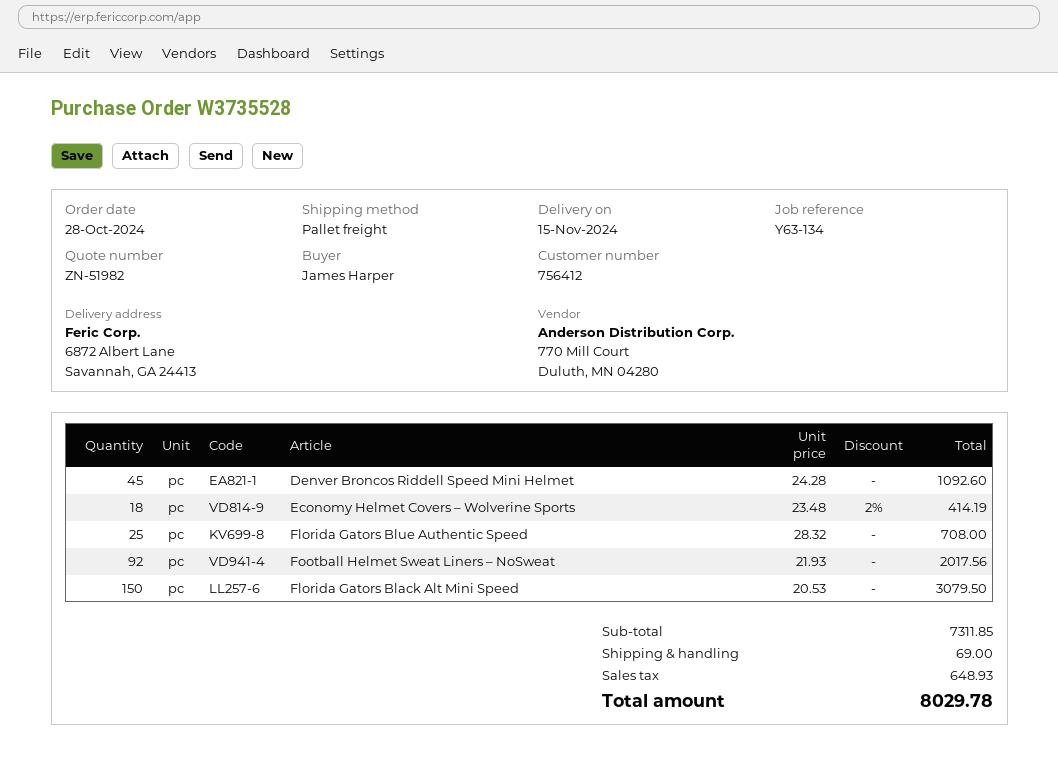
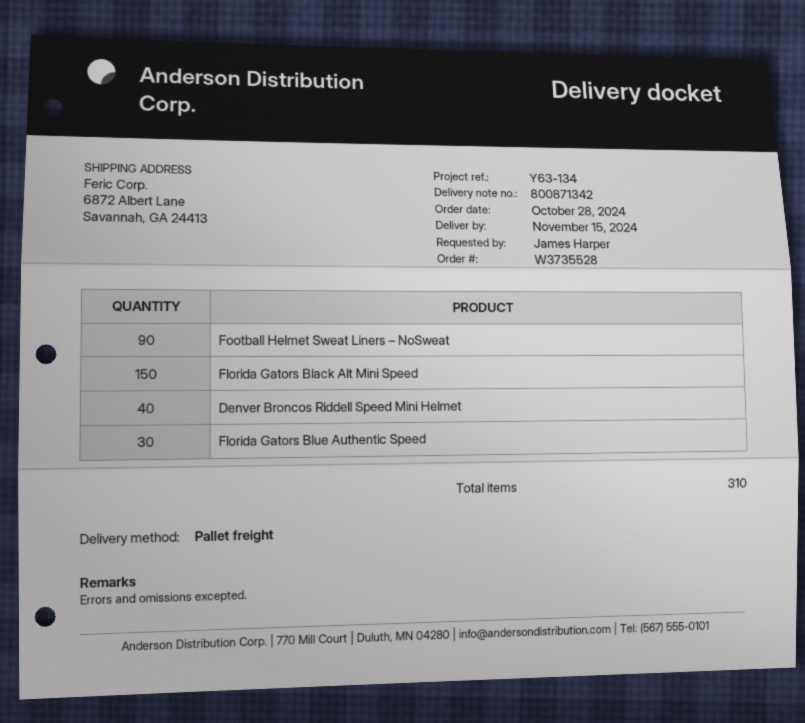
Denver Broncos Riddell Speed Mini Helmet: 45 -> 40
Economy Helmet Covers – Wolverine Sports: 18 -> none
Florida Gators Blue Authentic Speed: 25 -> 30
Football Helmet Sweat Liners – NoSweat: 92 -> 90

